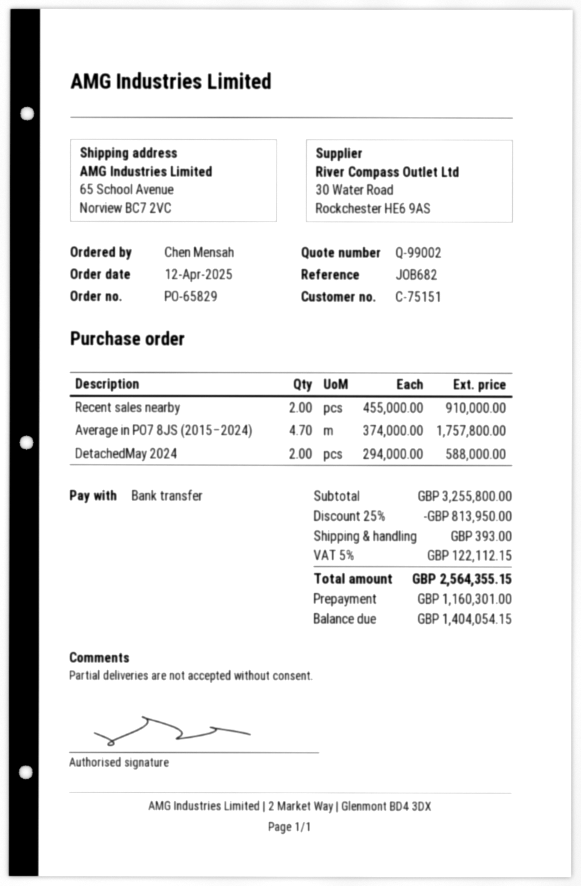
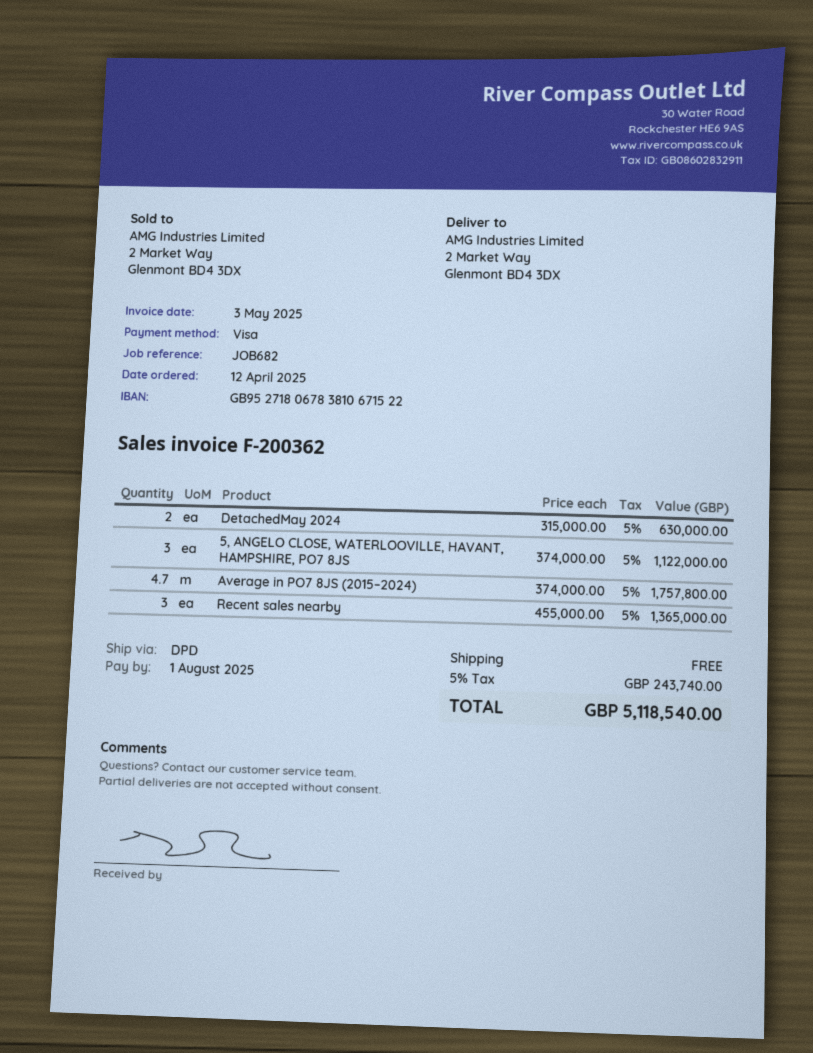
payment method: bank transfer -> Visa
ship to: 65 School Avenue, Norview BC7 2VC -> 2 Market Way, Glenmont BD4 3DX
Recent sales nearby: 2 x 455000.00 = 910000.00 -> 3 x 455000.00 = 1365000.00
DetachedMay 2024: 2 x 294000.00 = 588000.00 -> 2 x 315000.00 = 630000.00
5, ANGELO CLOSE, WATERLOOVILLE, HAVANT, HAMPSHIRE, PO7 8JS: none -> 3 x 374000.00 = 1122000.00
discount: 25% = 813950.00 -> none
shipping: 393.00 -> 0.00
tax: 5% = 122112.15 -> 5% = 243740.00
total: 2564355.15 -> 5118540.00

